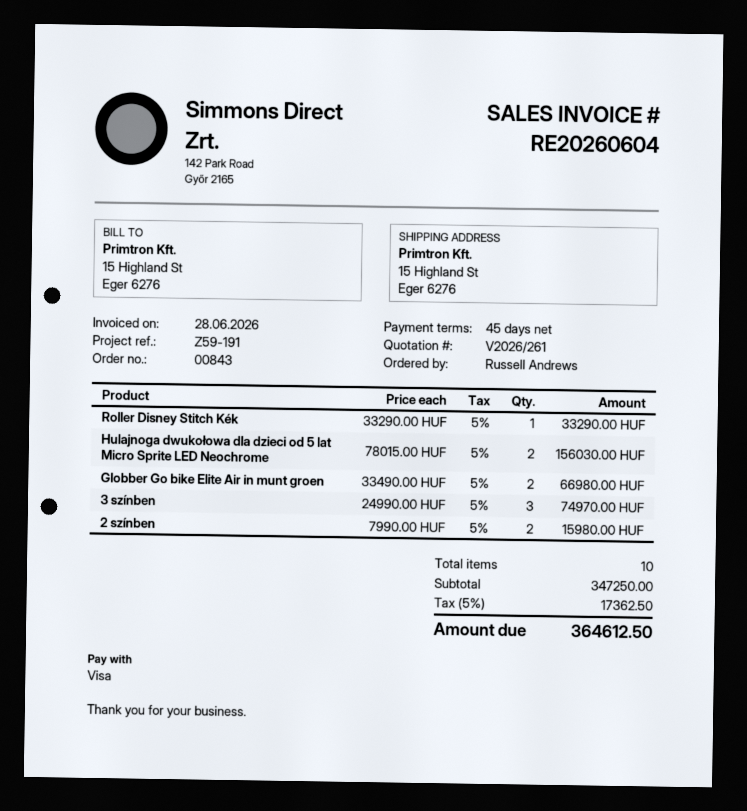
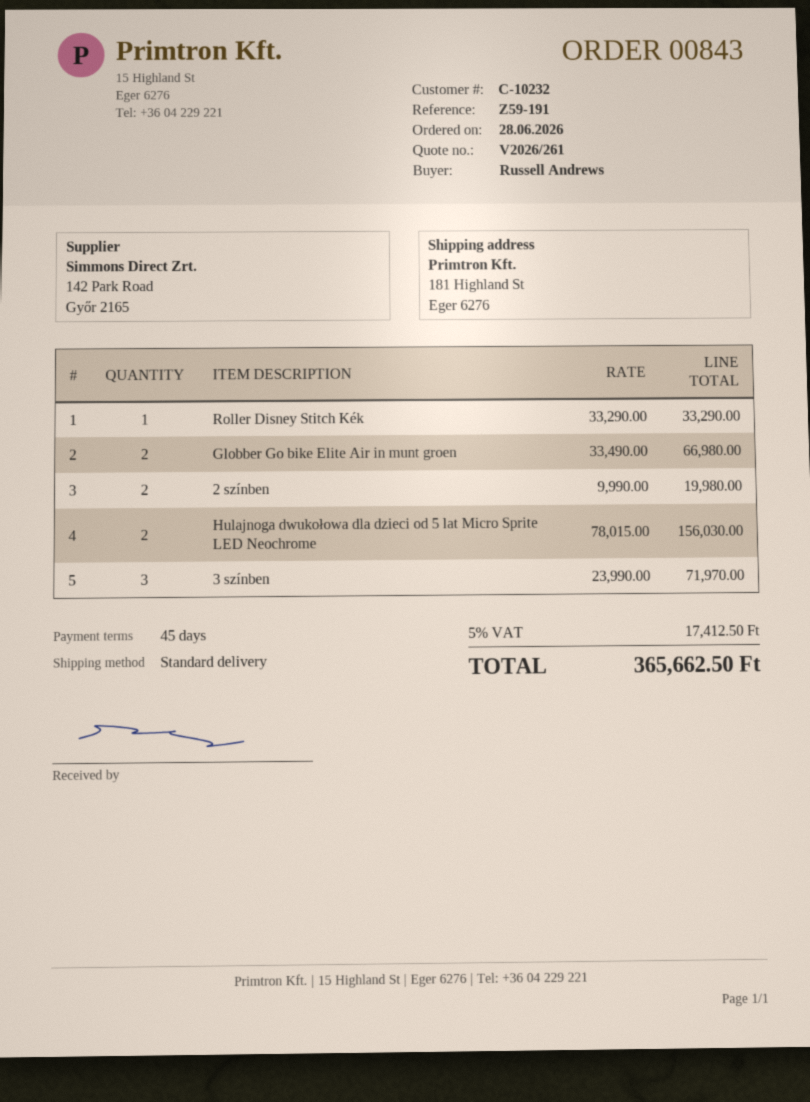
ship to: 15 Highland St, Eger 6276 -> 181 Highland St, Eger 6276
3 színben: 3 x 24990.00 = 74970.00 -> 3 x 23990.00 = 71970.00
2 színben: 2 x 7990.00 = 15980.00 -> 2 x 9990.00 = 19980.00
tax: 5% = 17362.50 -> 5% = 17412.50
total: 364612.50 -> 365662.50

